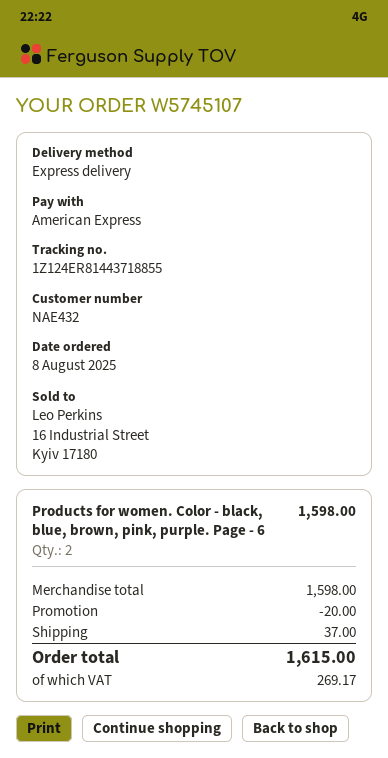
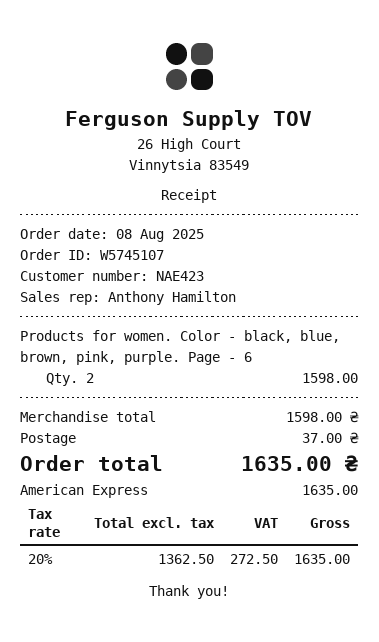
customer number: NAE432 -> NAE423
discount: 20.00 -> none
tax: 269.17 -> 272.50
total: 1615.00 -> 1635.00

